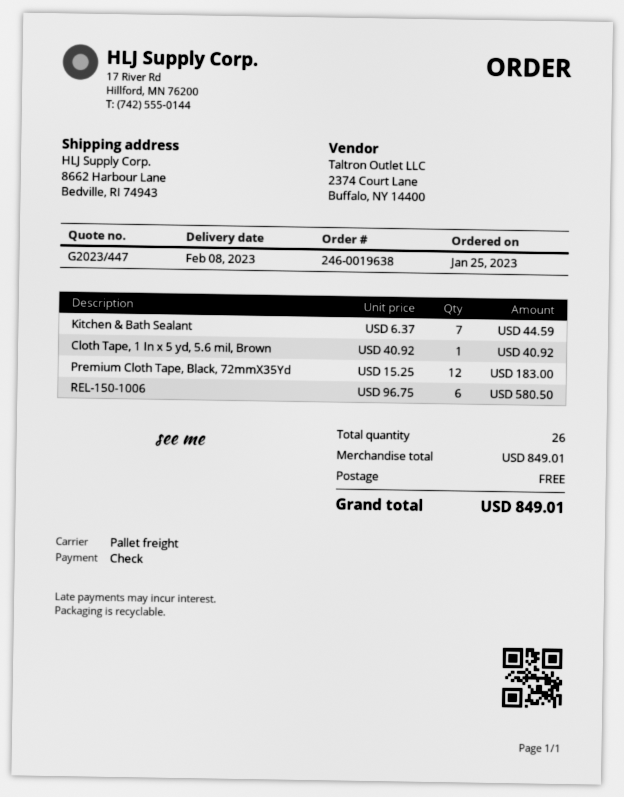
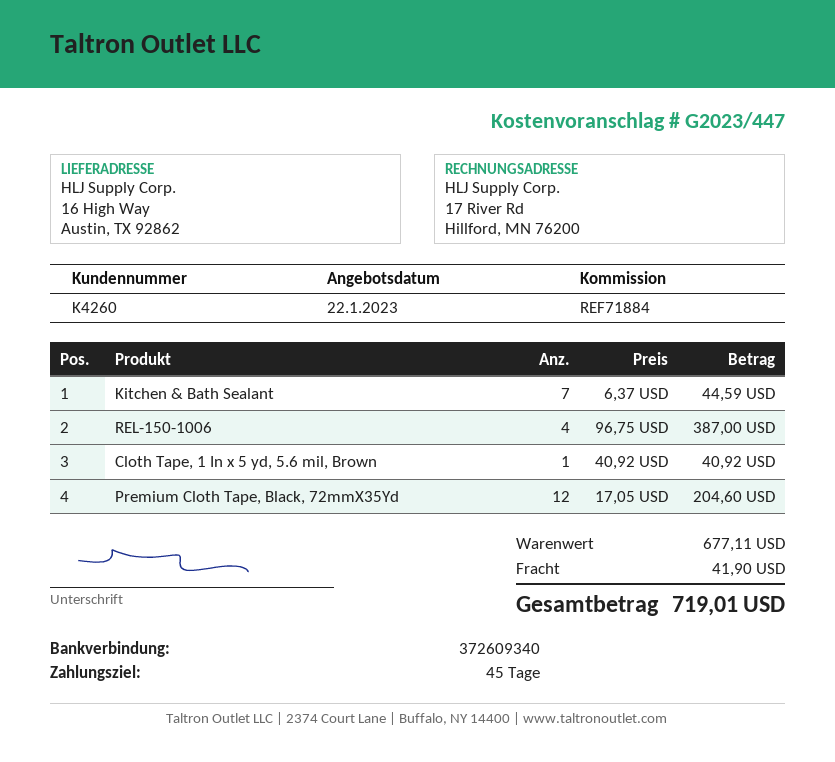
ship to: 8662 Harbour Lane, Bedville, RI 74943 -> 16 High Way, Austin, TX 92862
Premium Cloth Tape, Black, 72mmX35Yd: 12 x 15.25 = 183.00 -> 12 x 17.05 = 204.60
REL-150-1006: 6 x 96.75 = 580.50 -> 4 x 96.75 = 387.00
subtotal: 849.01 -> 677.11
shipping: 0.00 -> 41.90
total: 849.01 -> 719.01

